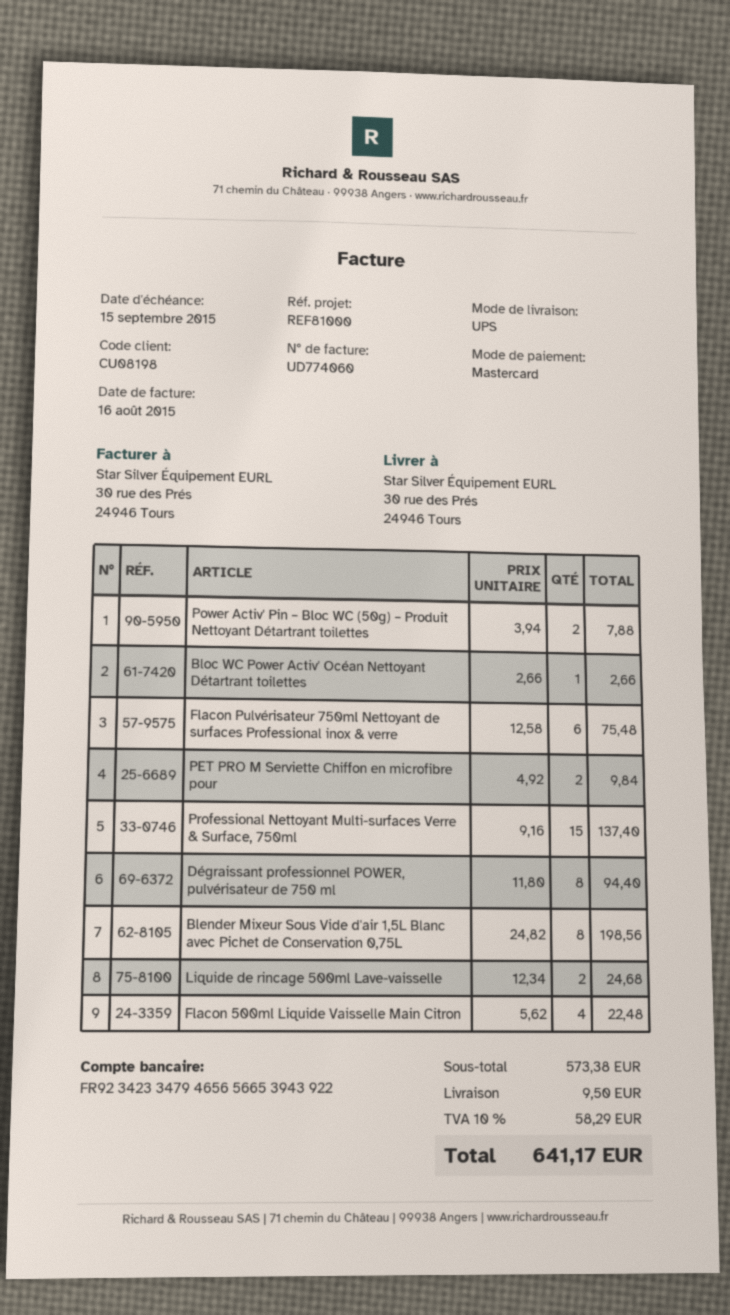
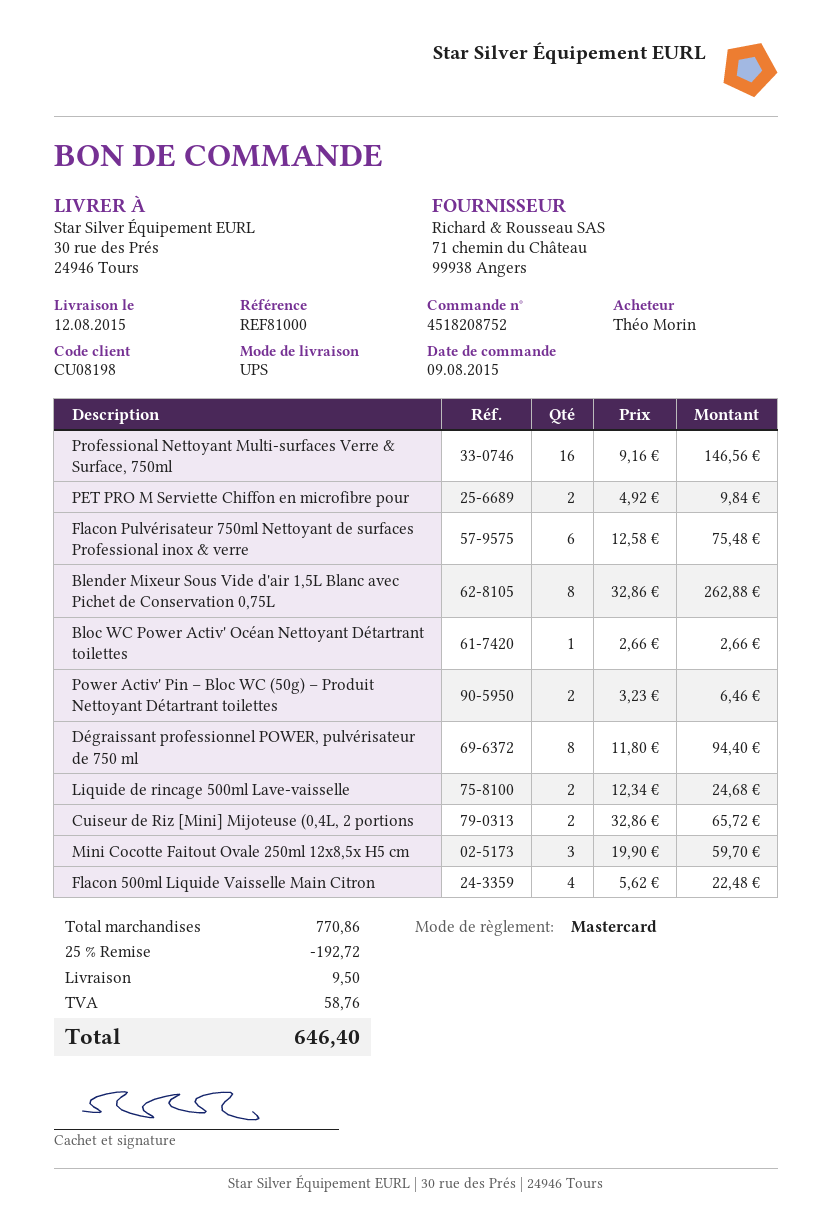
Power Activ' Pin – Bloc WC (50g) – Produit Nettoyant Détartrant toilettes: 2 x 3.94 = 7.88 -> 2 x 3.23 = 6.46
Professional Nettoyant Multi-surfaces Verre & Surface, 750ml: 15 x 9.16 = 137.40 -> 16 x 9.16 = 146.56
Blender Mixeur Sous Vide d'air 1,5L Blanc avec Pichet de Conservation 0,75L: 8 x 24.82 = 198.56 -> 8 x 32.86 = 262.88
Cuiseur de Riz [Mini] Mijoteuse (0,4L, 2 portions: none -> 2 x 32.86 = 65.72
Mini Cocotte Faitout Ovale 250ml 12x8,5x H5 cm: none -> 3 x 19.90 = 59.70
subtotal: 573.38 -> 770.86
discount: none -> 25% = 192.72
tax: 58.29 -> 58.76
total: 641.17 -> 646.40

